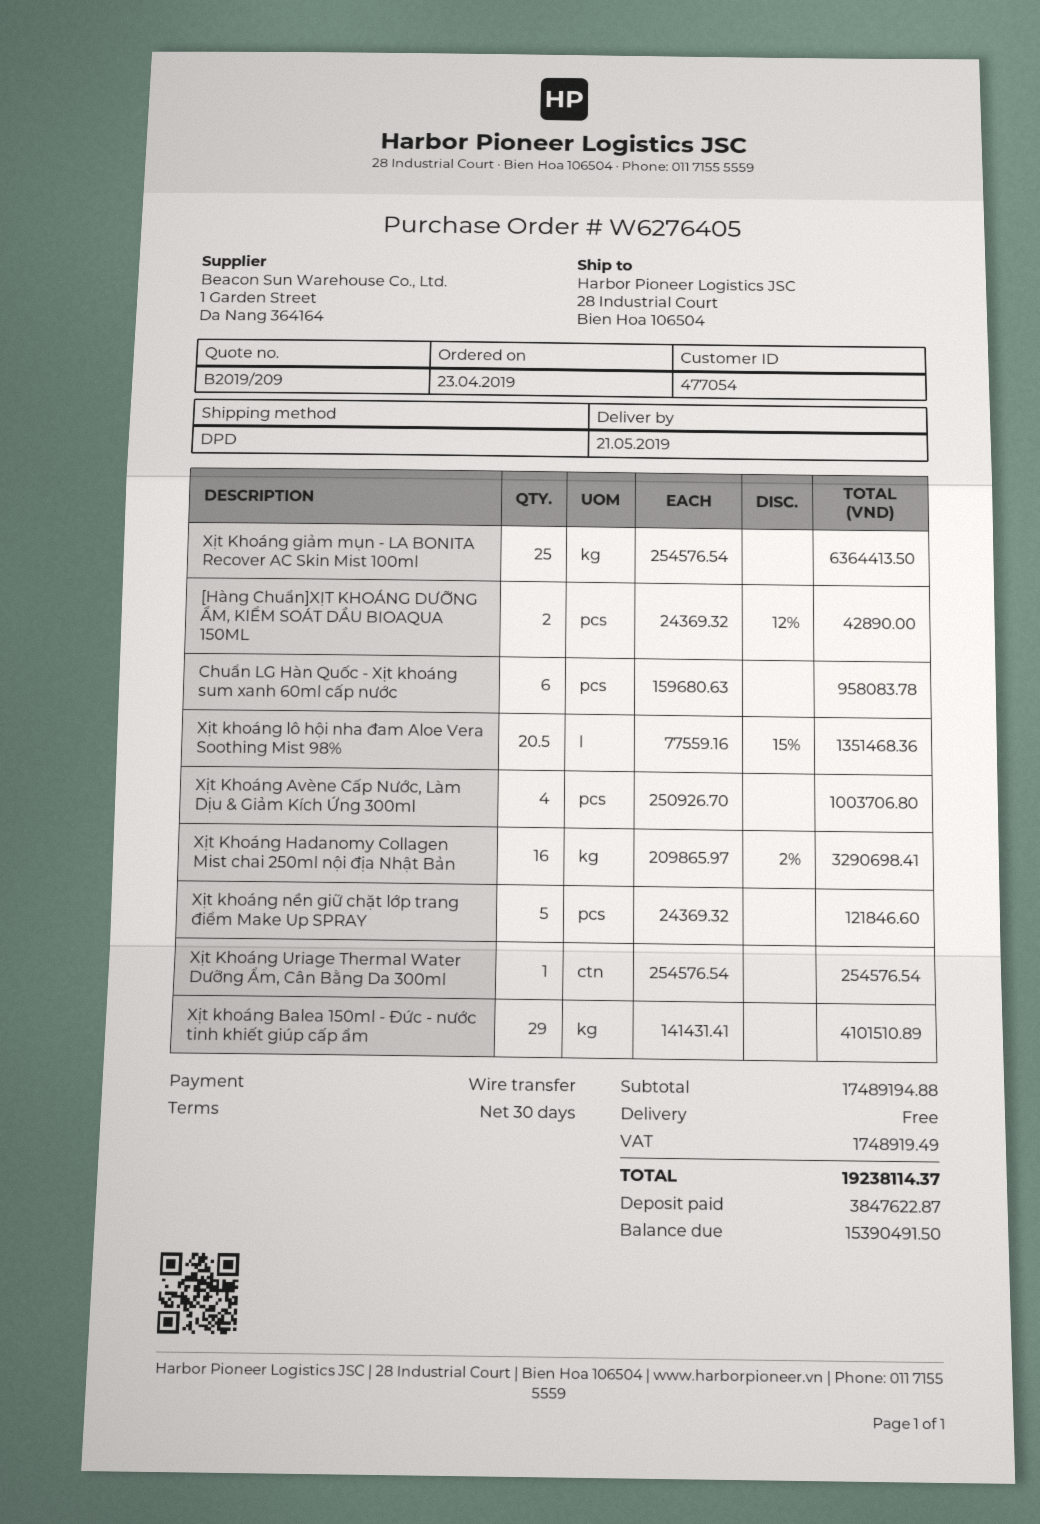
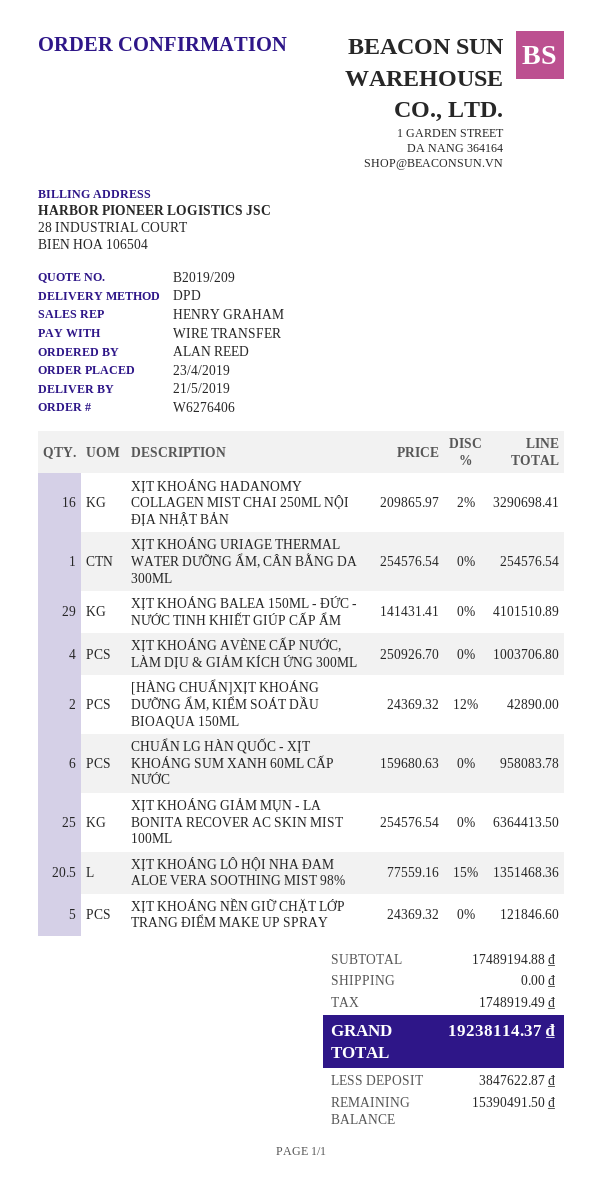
order number: W6276405 -> W6276406

